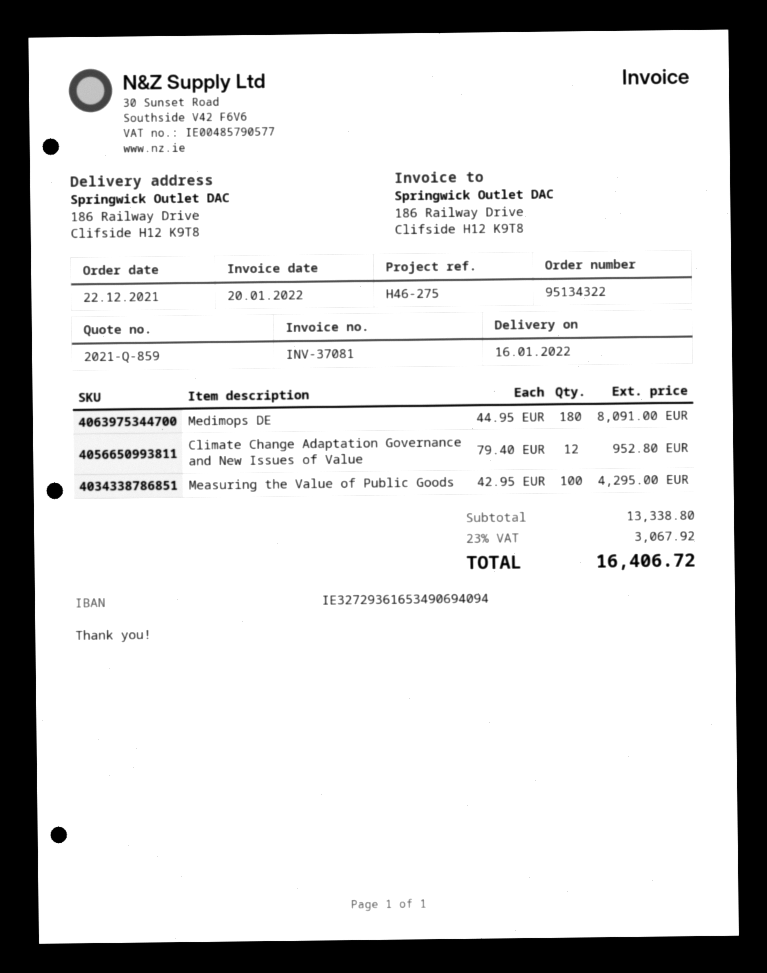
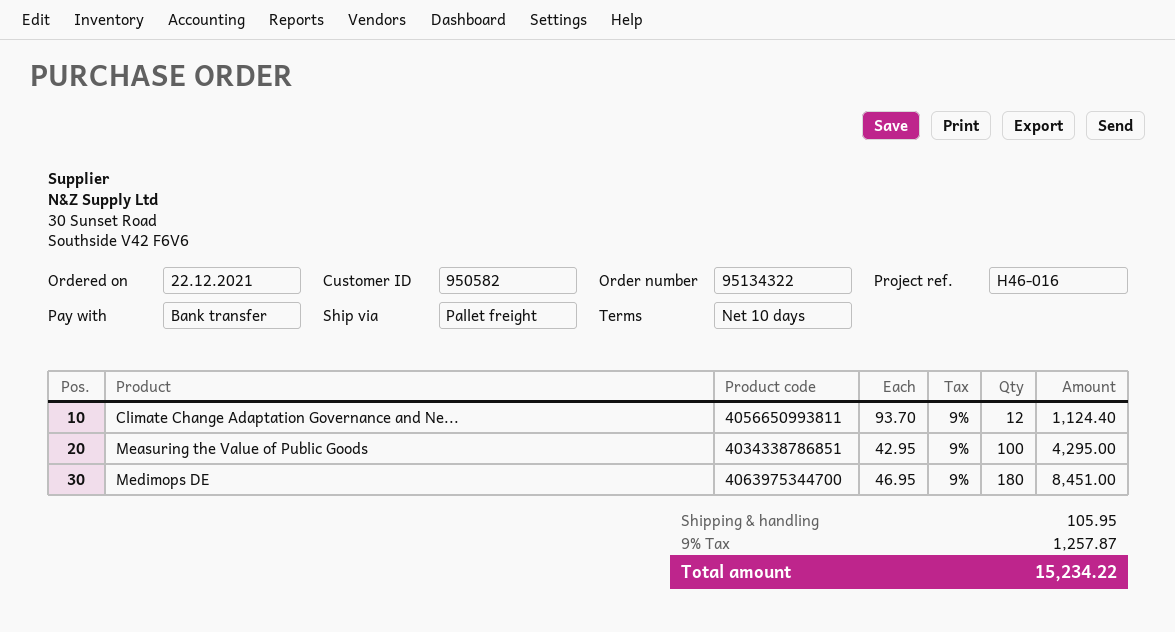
reference: H46-275 -> H46-016
Medimops DE: 180 x 44.95 = 8091.00 -> 180 x 46.95 = 8451.00
Climate Change Adaptation Governance and New Issues of Value: 12 x 79.40 = 952.80 -> 12 x 93.70 = 1124.40
shipping: none -> 105.95
tax: 23% = 3067.92 -> 9% = 1257.87
total: 16406.72 -> 15234.22

